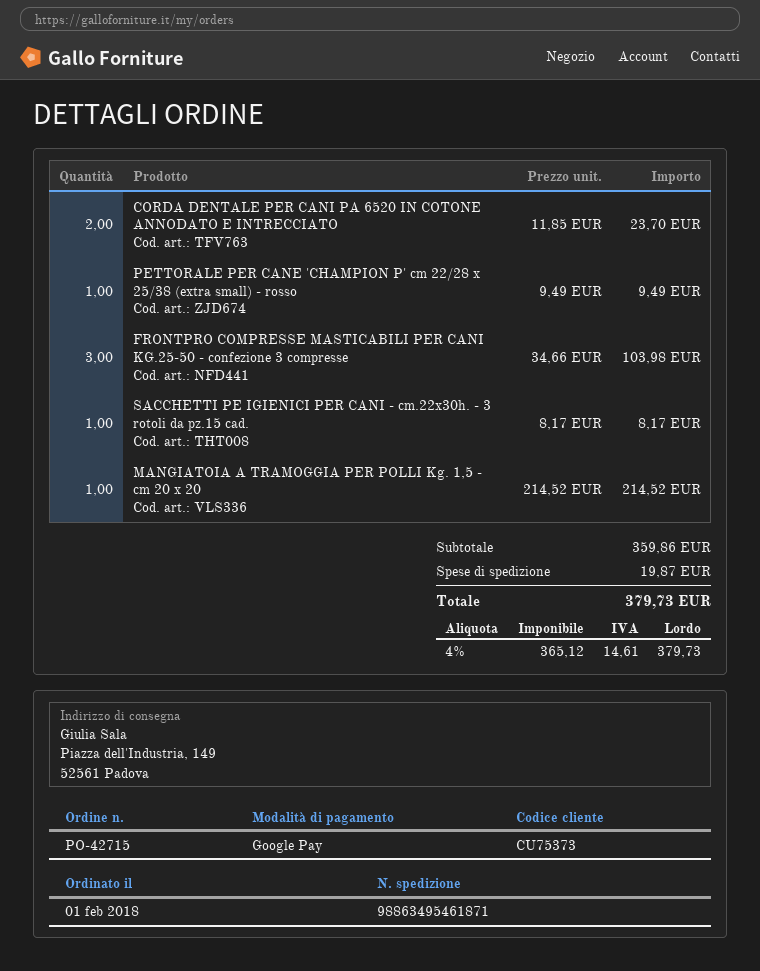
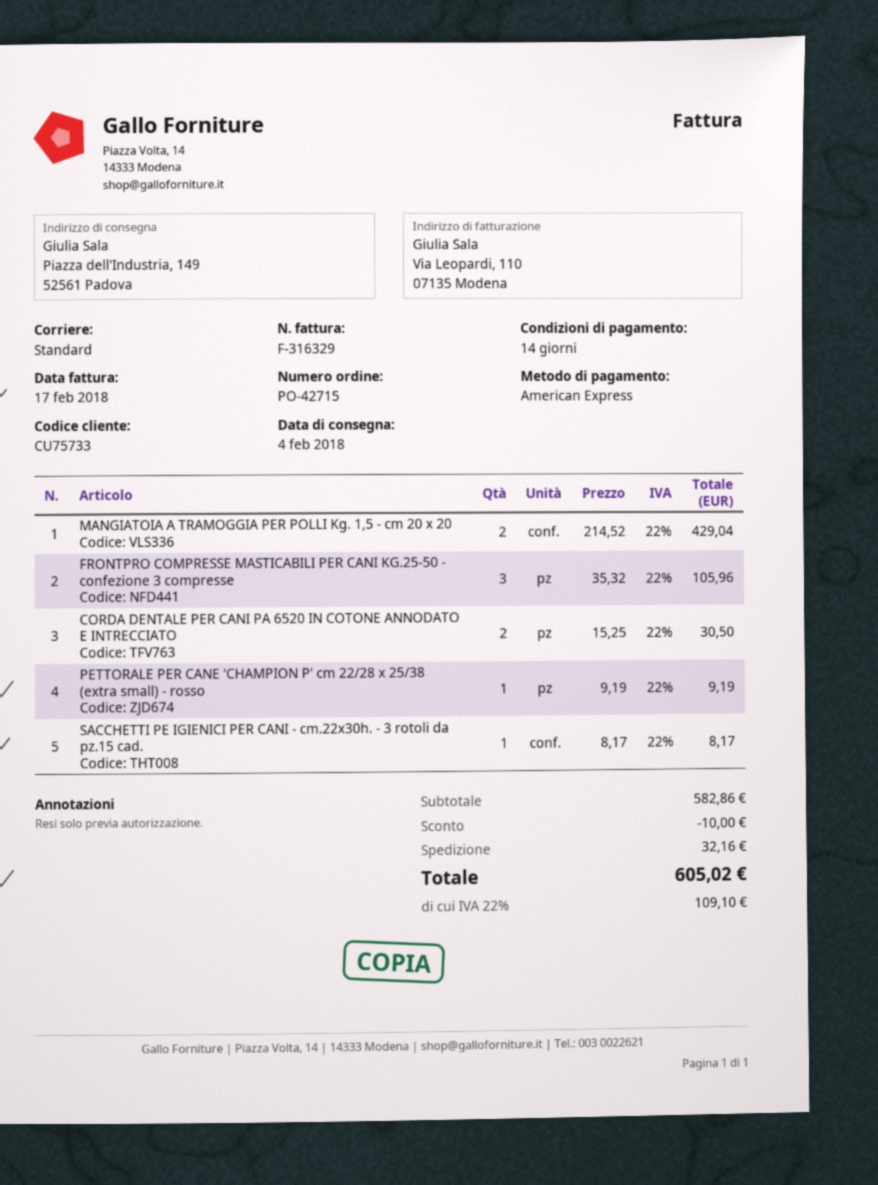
customer number: CU75373 -> CU75733
payment method: Google Pay -> American Express
CORDA DENTALE PER CANI PA 6520 IN COTONE ANNODATO E INTRECCIATO: 2 x 11.85 = 23.70 -> 2 x 15.25 = 30.50
PETTORALE PER CANE 'CHAMPION P' cm 22/28 x 25/38 (extra small) - rosso: 1 x 9.49 = 9.49 -> 1 x 9.19 = 9.19
FRONTPRO COMPRESSE MASTICABILI PER CANI KG.25-50 - confezione 3 compresse: 3 x 34.66 = 103.98 -> 3 x 35.32 = 105.96
MANGIATOIA A TRAMOGGIA PER POLLI Kg. 1,5 - cm 20 x 20: 1 x 214.52 = 214.52 -> 2 x 214.52 = 429.04
subtotal: 359.86 -> 582.86
discount: none -> 10.00
shipping: 19.87 -> 32.16
tax: 4% = 14.61 -> 22% = 109.10
total: 379.73 -> 605.02

